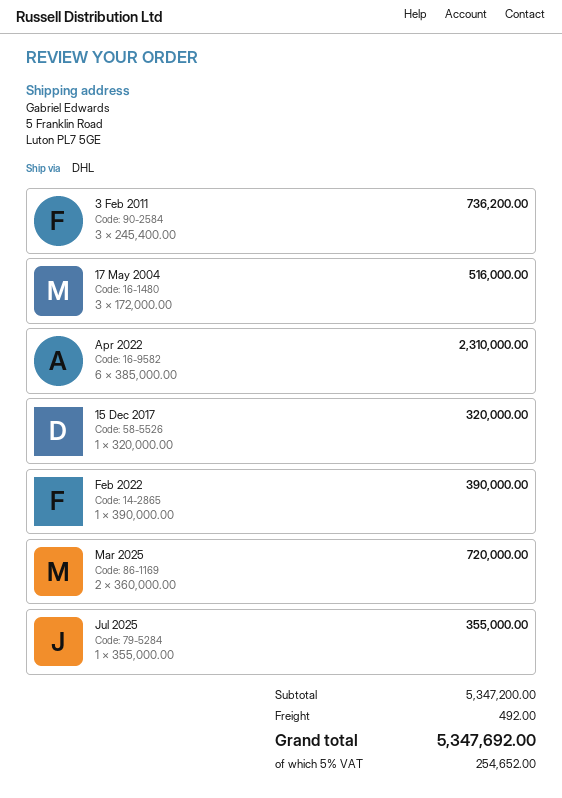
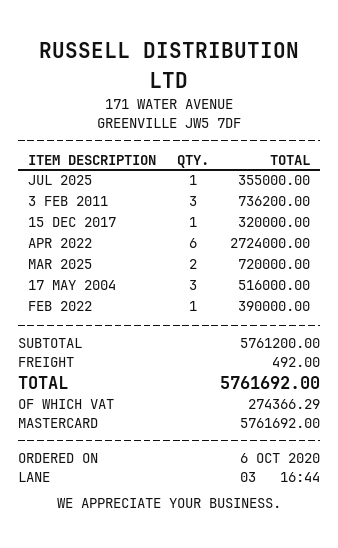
Apr 2022: 6 for 2310000.00 -> 6 for 2724000.00
subtotal: 5347200.00 -> 5761200.00
tax: 254652.00 -> 274366.29
total: 5347692.00 -> 5761692.00

